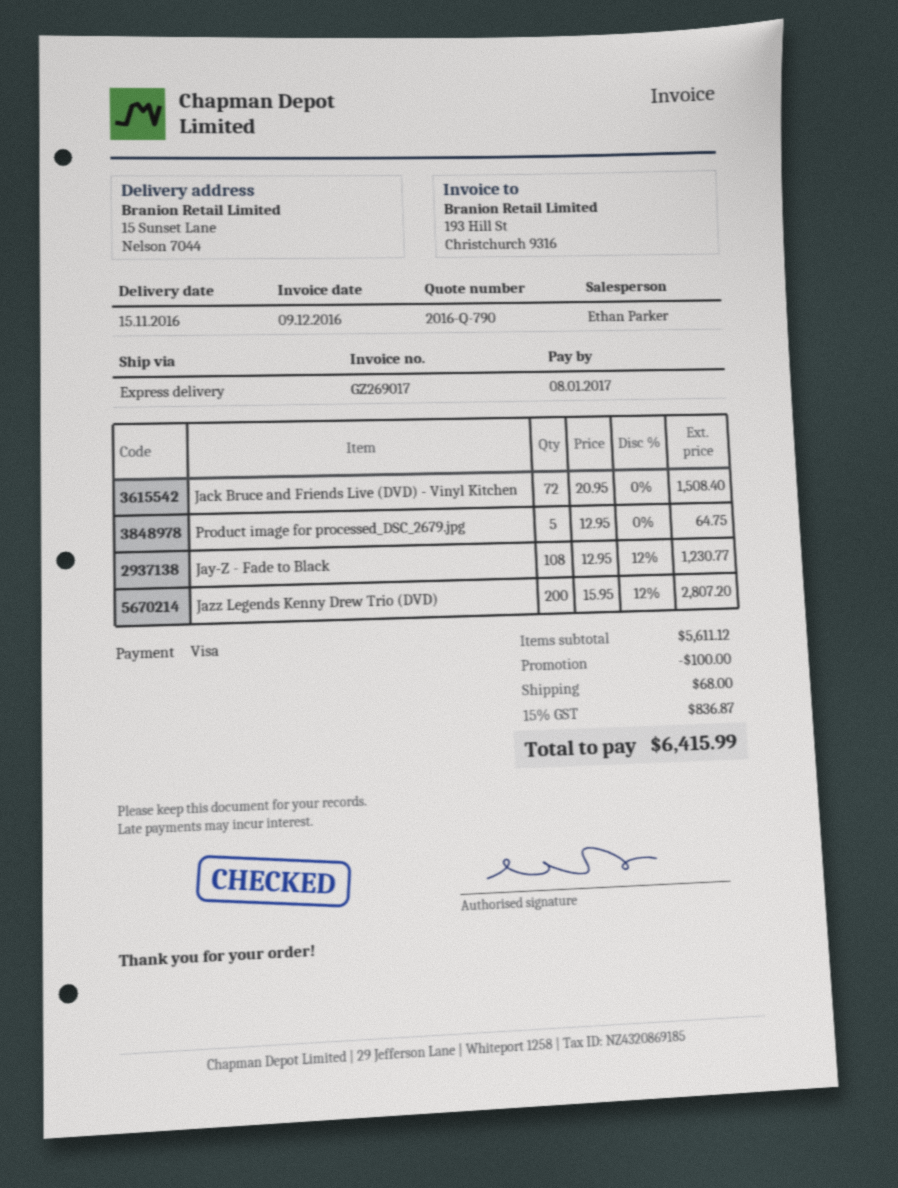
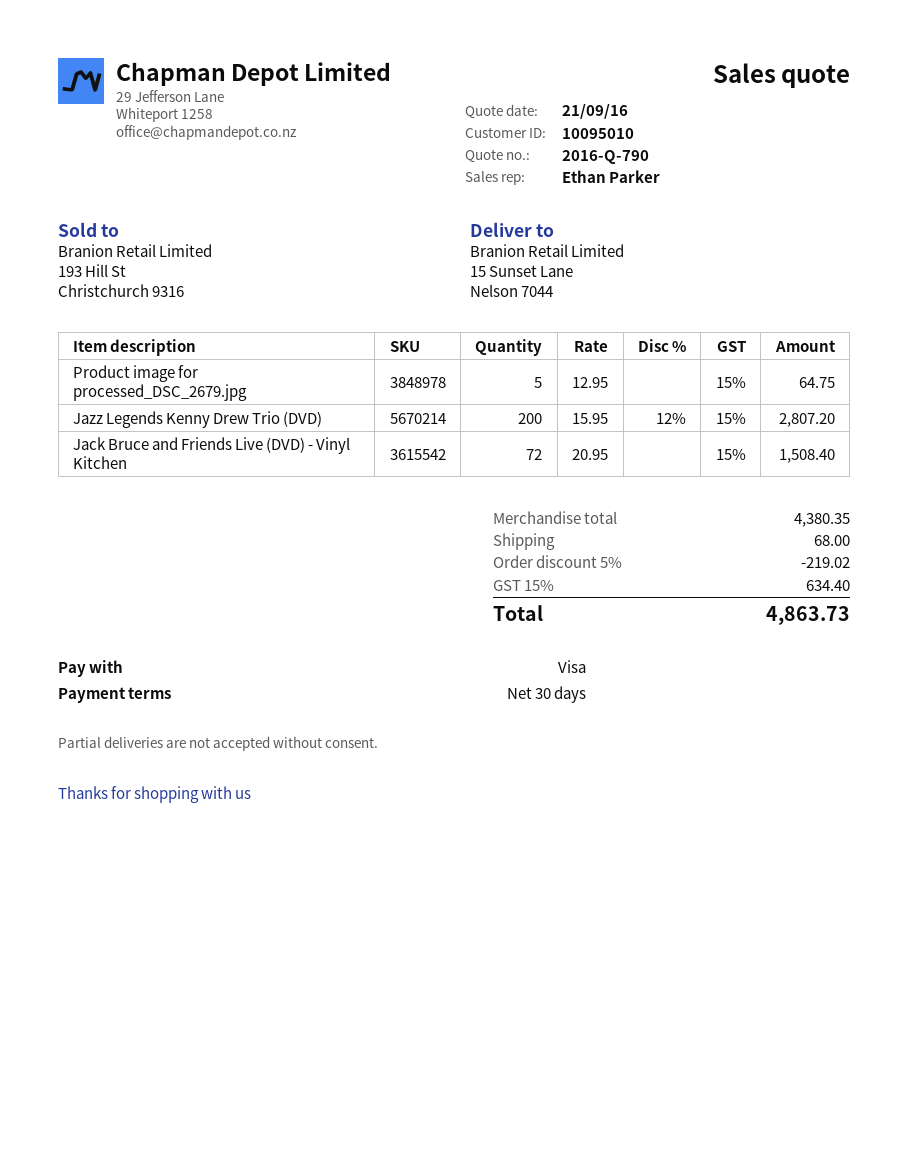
Jay-Z - Fade to Black: 108 x 12.95 - 12% = 1230.77 -> none
subtotal: 5611.12 -> 4380.35
discount: 100.00 -> 219.02
tax: 15% = 836.87 -> 15% = 634.40
total: 6415.99 -> 4863.73

